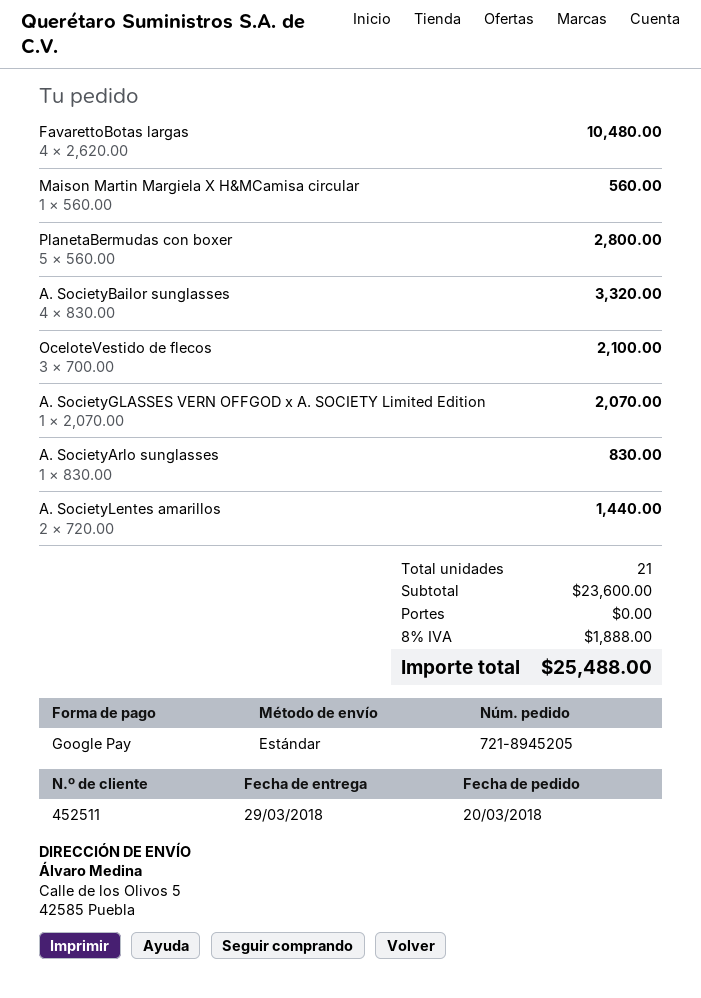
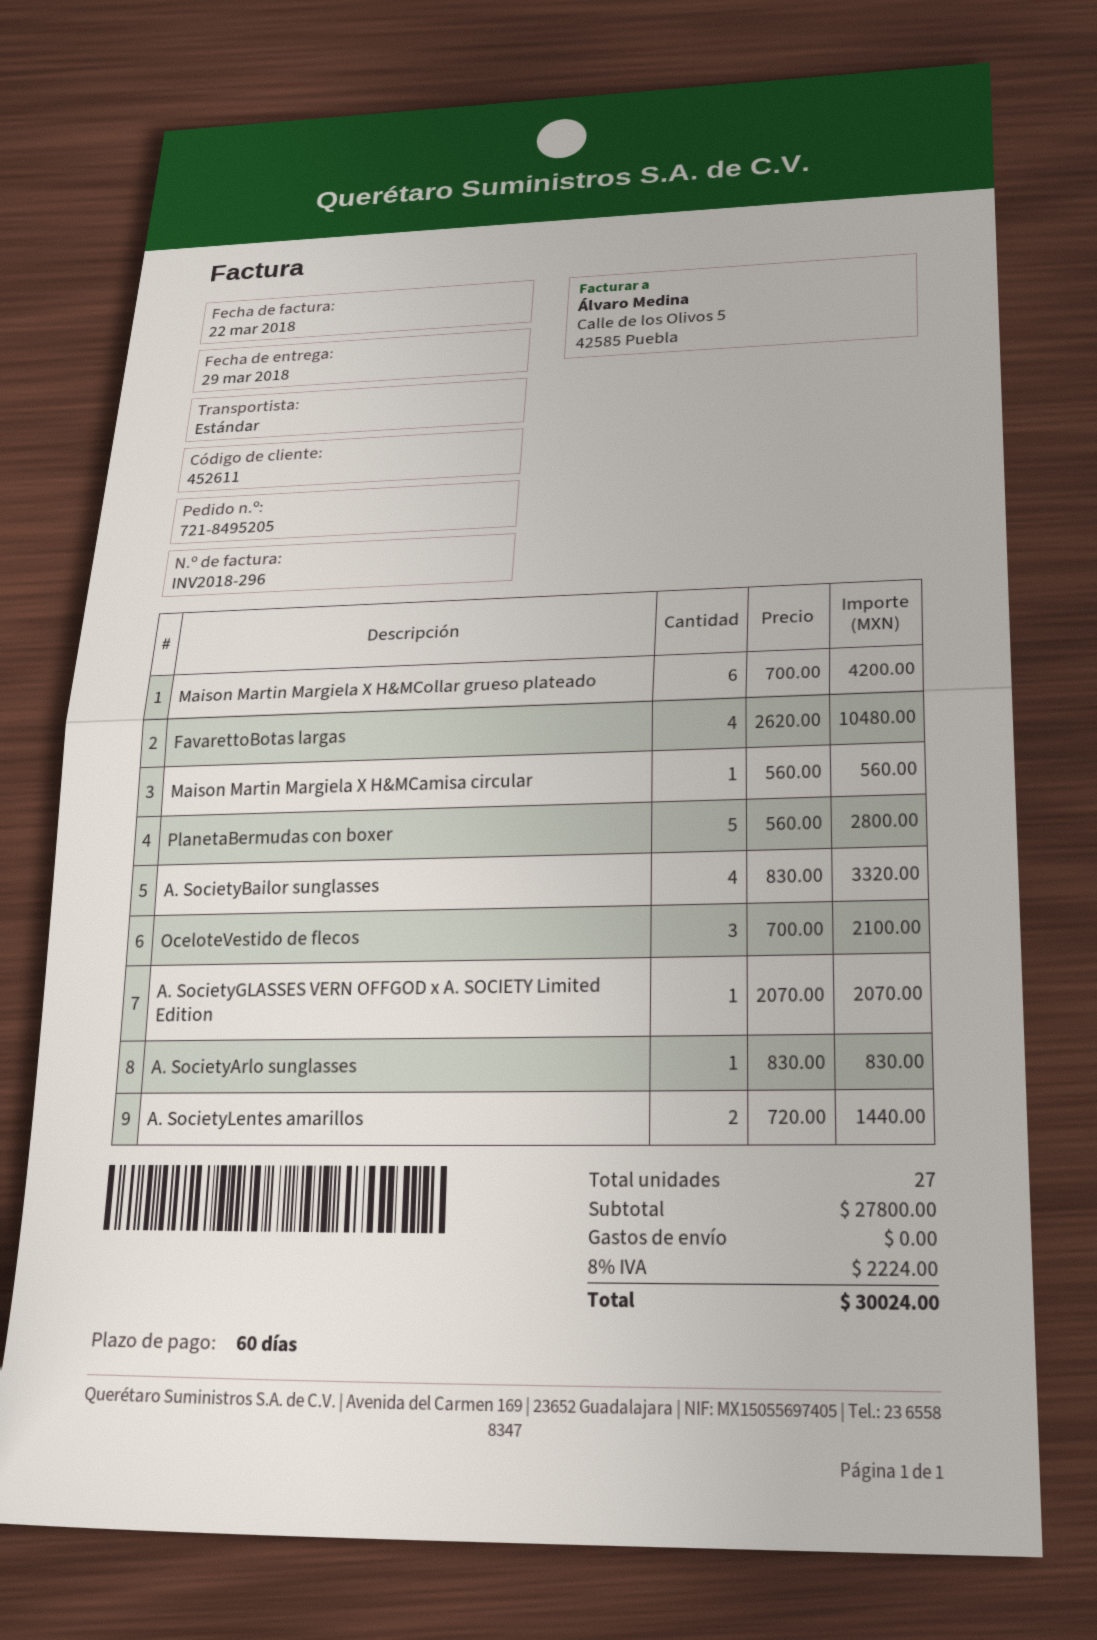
order number: 721-8945205 -> 721-8495205
customer number: 452511 -> 452611
Maison Martin Margiela X H&MCollar grueso plateado: none -> 6 x 700.00 = 4200.00
total quantity: 21 -> 27
subtotal: 23600.00 -> 27800.00
tax: 8% = 1888.00 -> 8% = 2224.00
total: 25488.00 -> 30024.00

